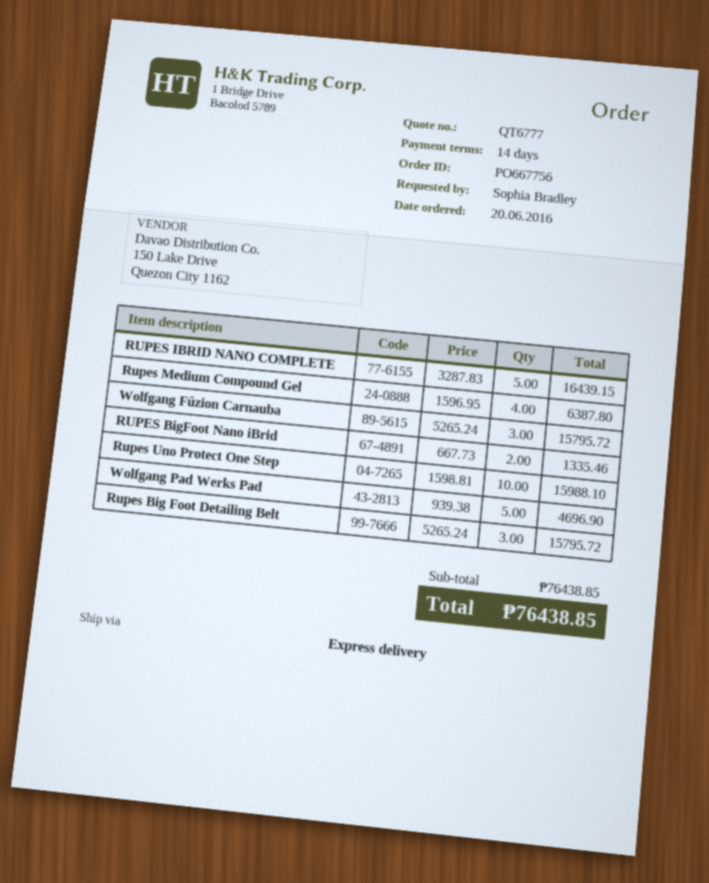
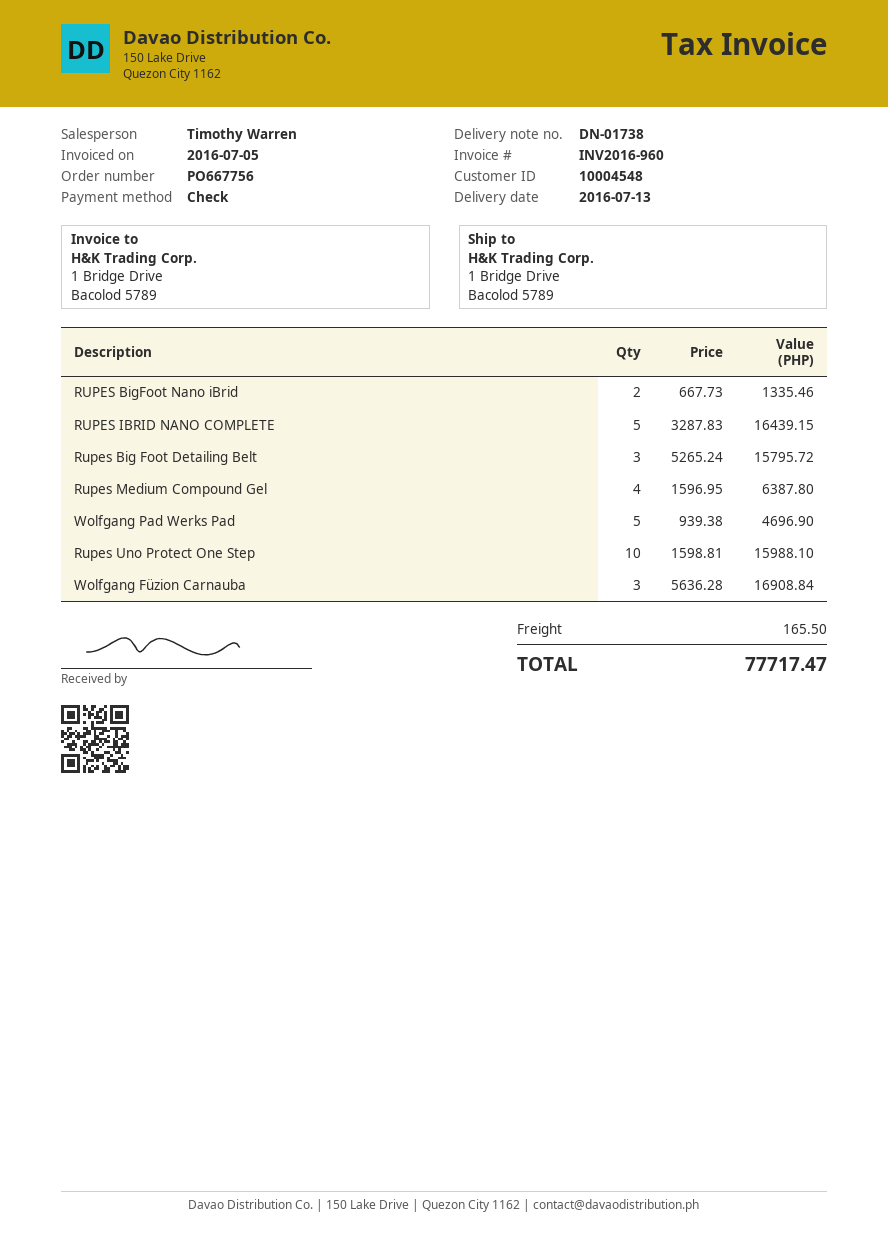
Wolfgang Füzion Carnauba: 3 x 5265.24 = 15795.72 -> 3 x 5636.28 = 16908.84
shipping: none -> 165.50
total: 76438.85 -> 77717.47

